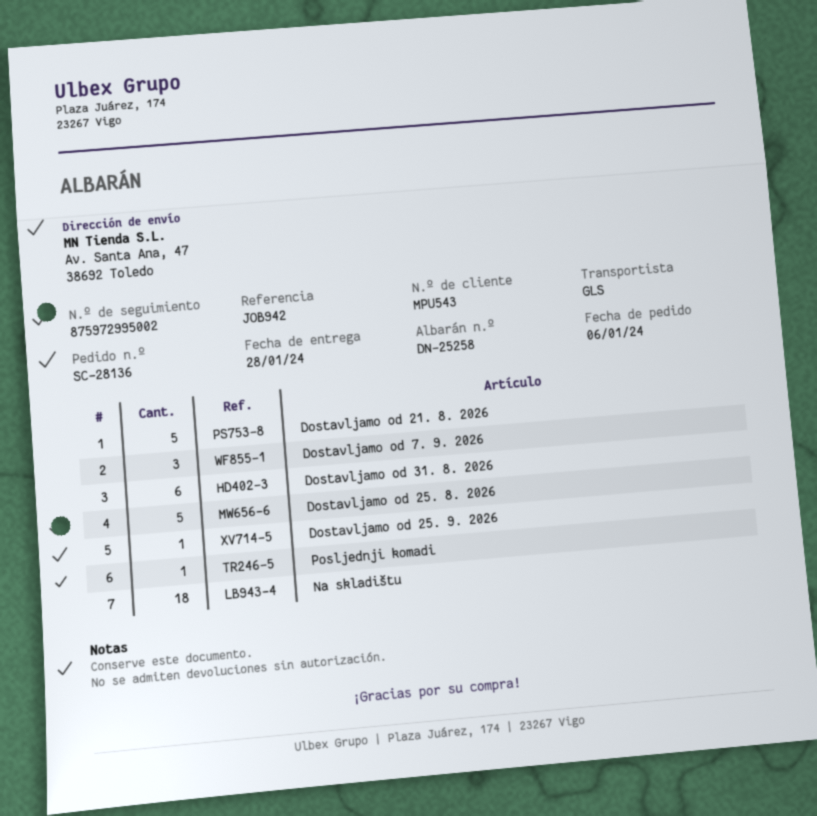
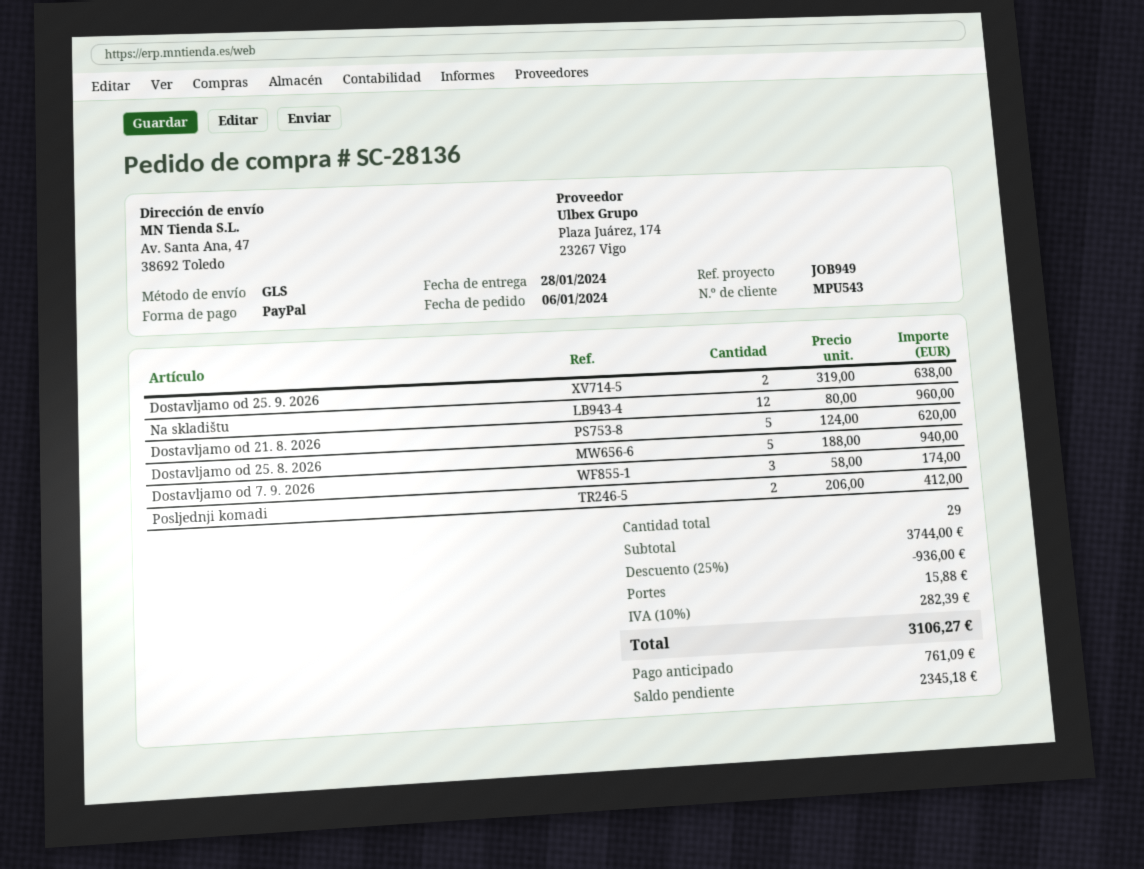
reference: JOB942 -> JOB949
Dostavljamo od 31. 8. 2026: 6 -> none
Dostavljamo od 25. 9. 2026: 1 -> 2
Posljednji komadi: 1 -> 2
Na skladištu: 18 -> 12

